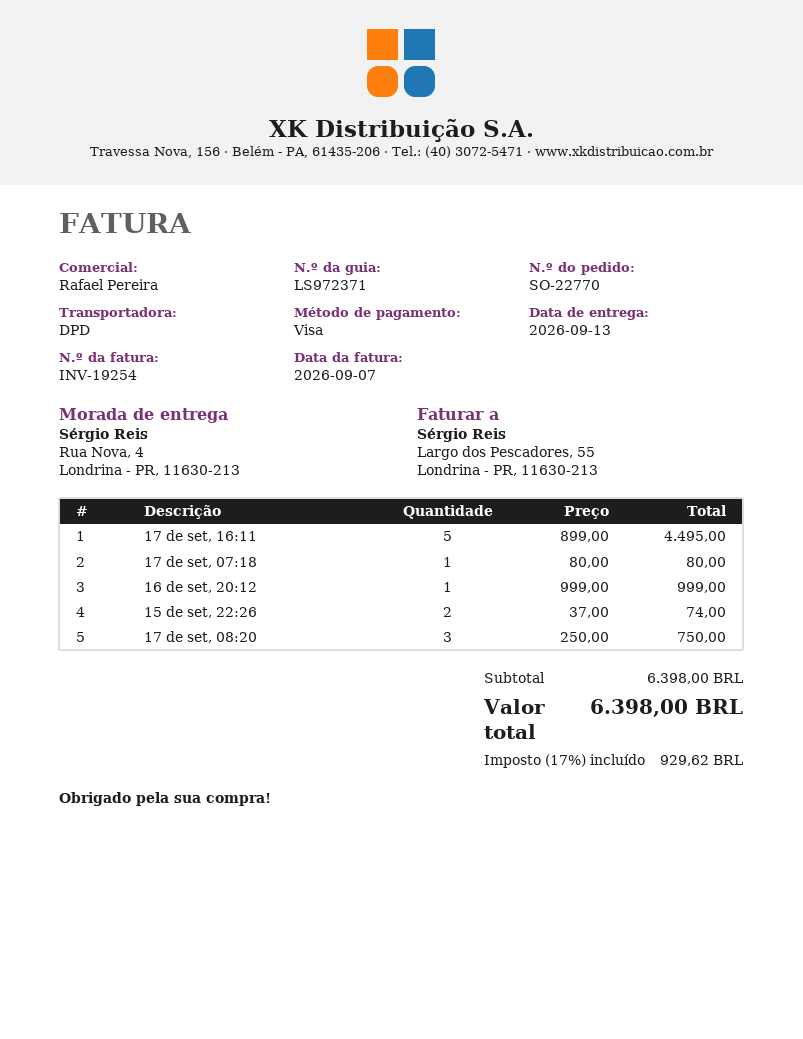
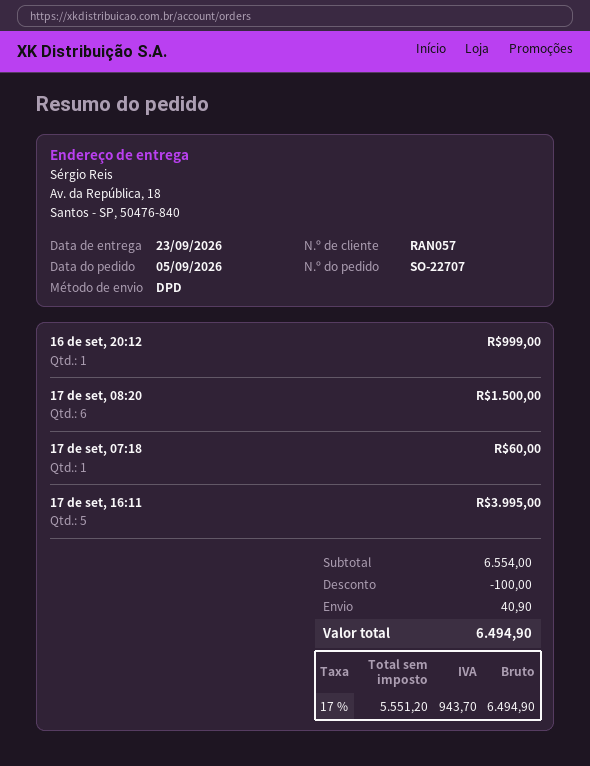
order number: SO-22770 -> SO-22707
delivery date: 2026-09-13 -> 2026-09-23
ship to: Rua Nova, 4, Londrina - PR, 11630-213 -> Av. da República, 18, Santos - SP, 50476-840
17 de set, 16:11: 5 for 4495.00 -> 5 for 3995.00
17 de set, 07:18: 1 for 80.00 -> 1 for 60.00
15 de set, 22:26: 2 for 74.00 -> none
17 de set, 08:20: 3 for 750.00 -> 6 for 1500.00
subtotal: 6398.00 -> 6554.00
discount: none -> 100.00
shipping: none -> 40.90
tax: 17% = 929.62 -> 17% = 943.70
total: 6398.00 -> 6494.90

